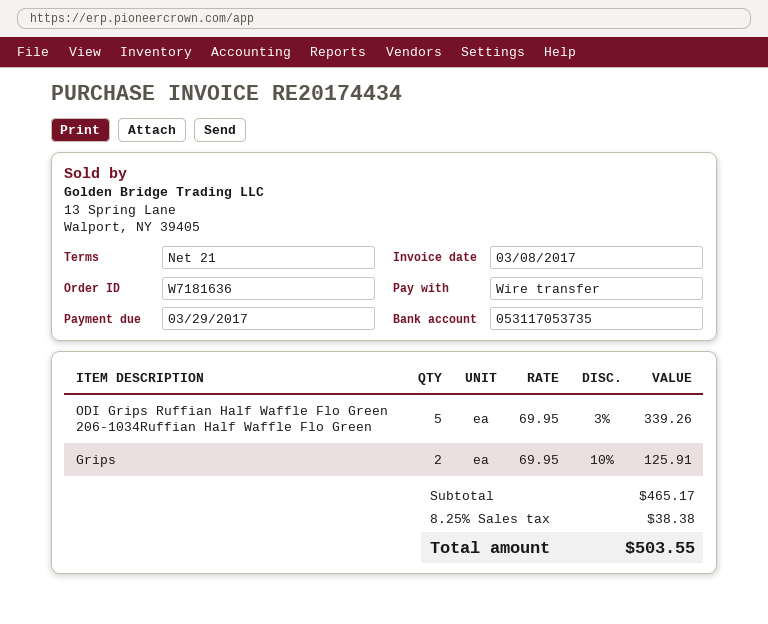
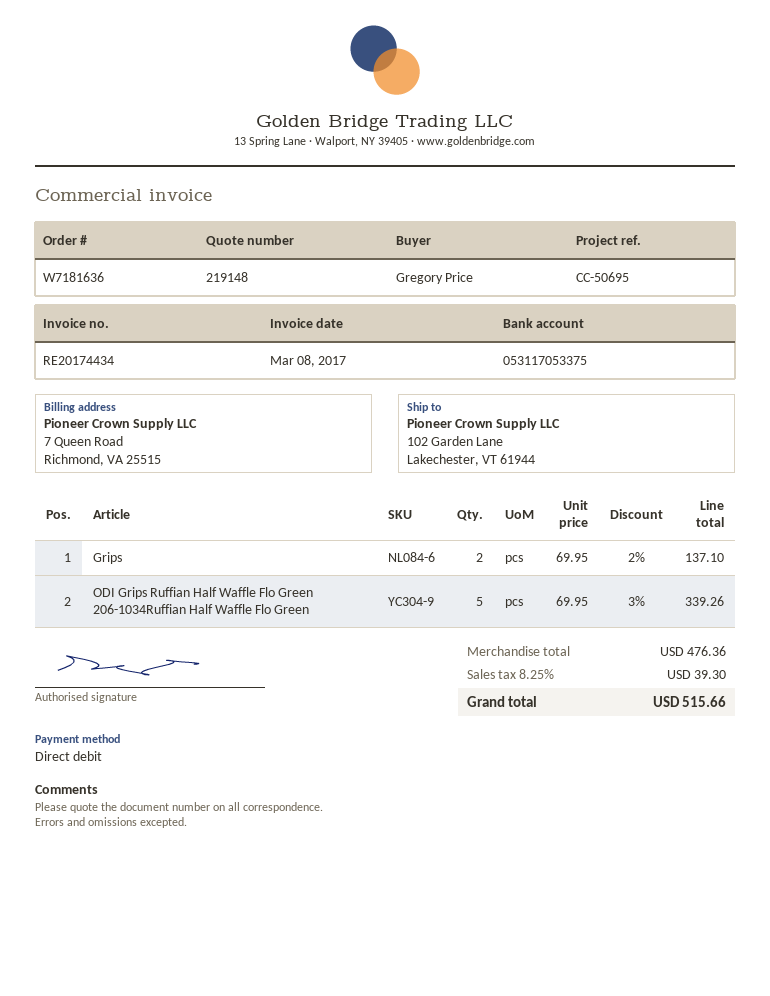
payment method: bank transfer -> direct debit
bank account: 053117053735 -> 053117053375
Grips: 2 x 69.95 - 10% = 125.91 -> 2 x 69.95 - 2% = 137.10
subtotal: 465.17 -> 476.36
tax: 8.25% = 38.38 -> 8.25% = 39.30
total: 503.55 -> 515.66

